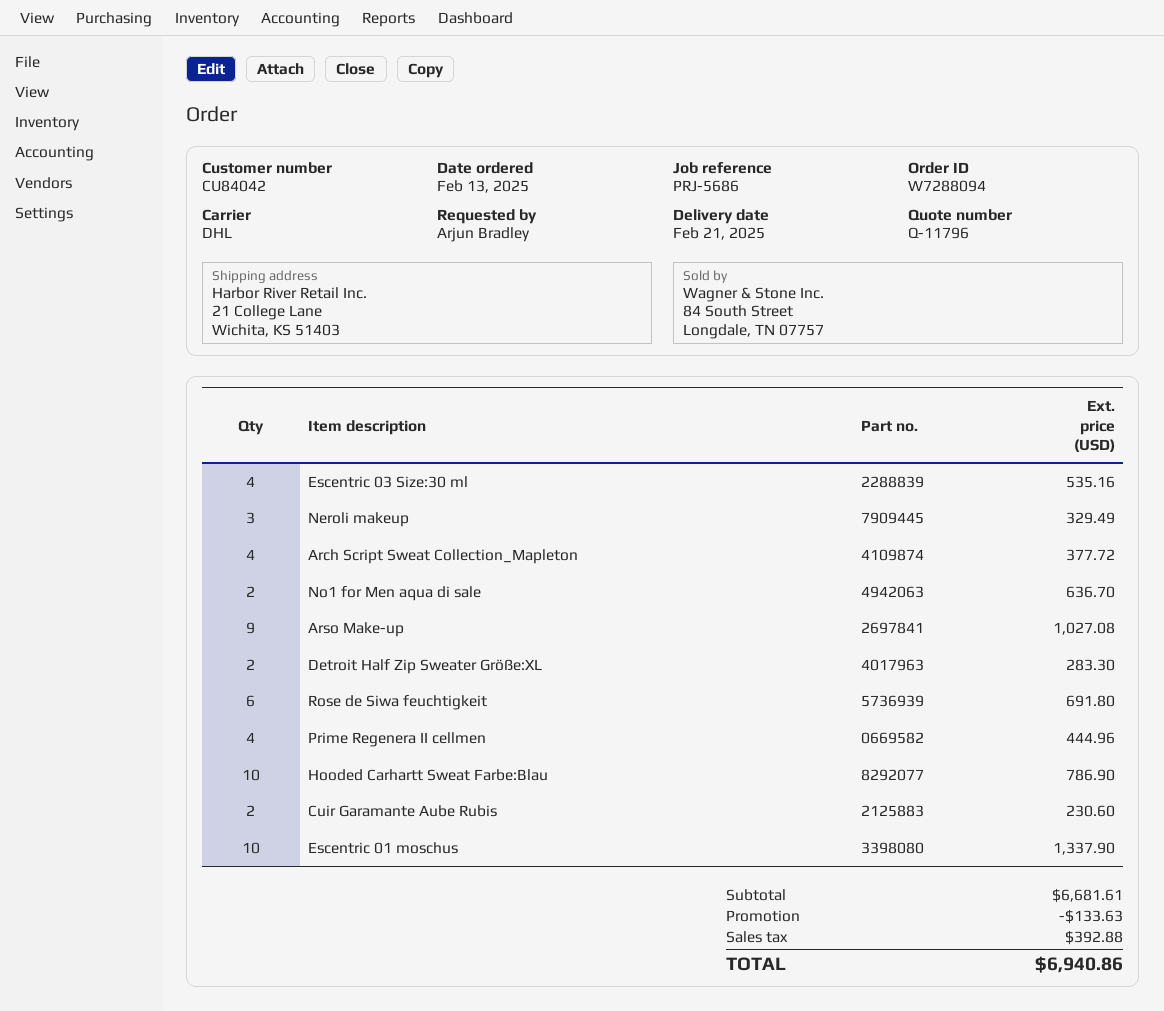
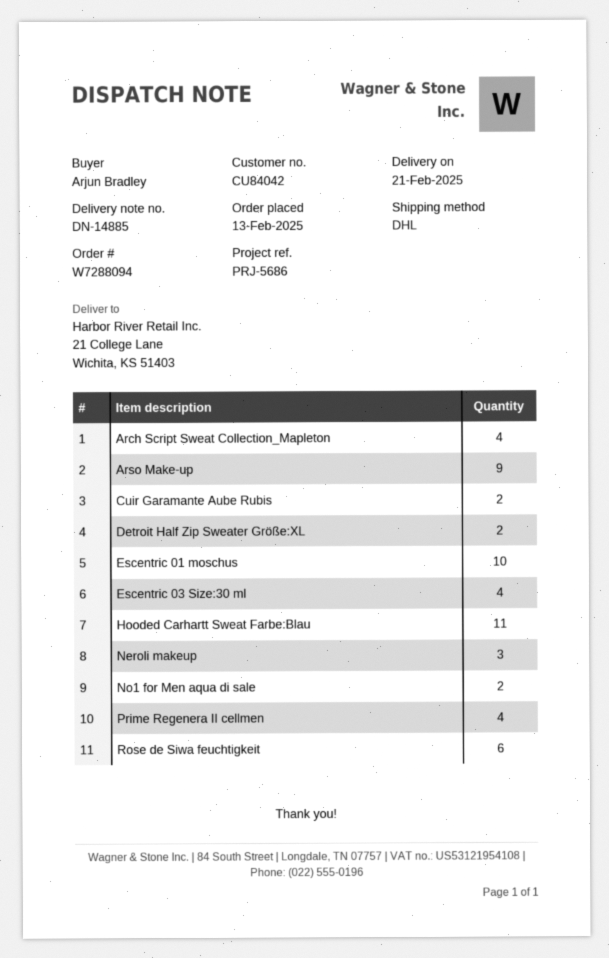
Hooded Carhartt Sweat Farbe:Blau: 10 -> 11

